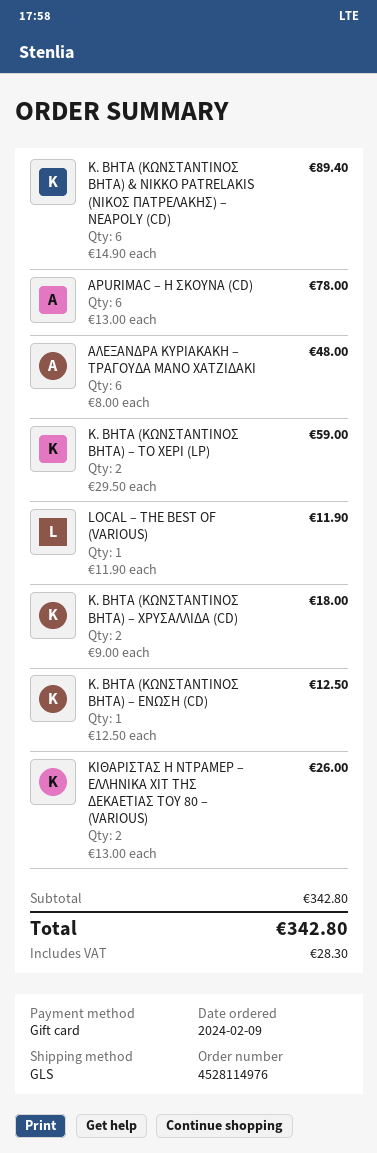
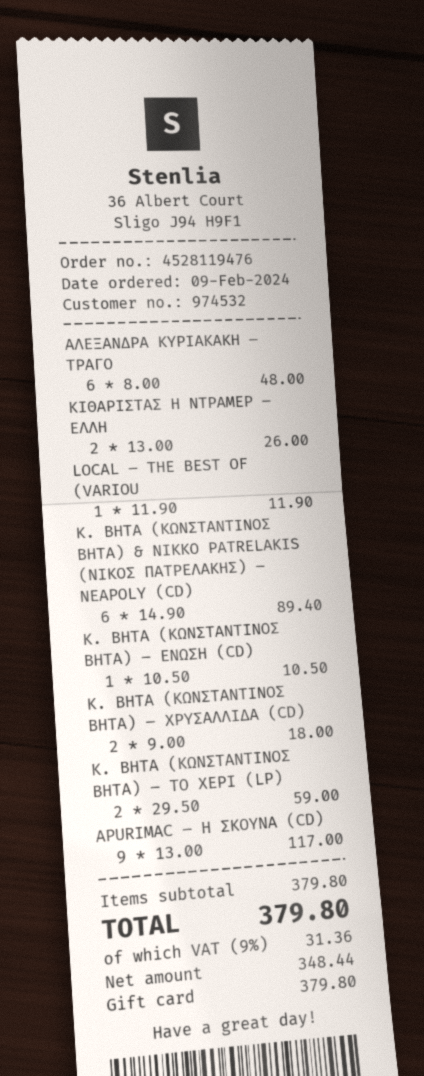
order number: 4528114976 -> 4528119476
APURIMAC – Η ΣΚΟΥΝΑ (CD): 6 x 13.00 = 78.00 -> 9 x 13.00 = 117.00
Κ. ΒΗΤΑ (ΚΩΝΣΤΑΝΤΙΝΟΣ ΒΗΤΑ) – ΕΝΩΣΗ (CD): 1 x 12.50 = 12.50 -> 1 x 10.50 = 10.50
subtotal: 342.80 -> 379.80
tax: 28.30 -> 31.36
total: 342.80 -> 379.80

